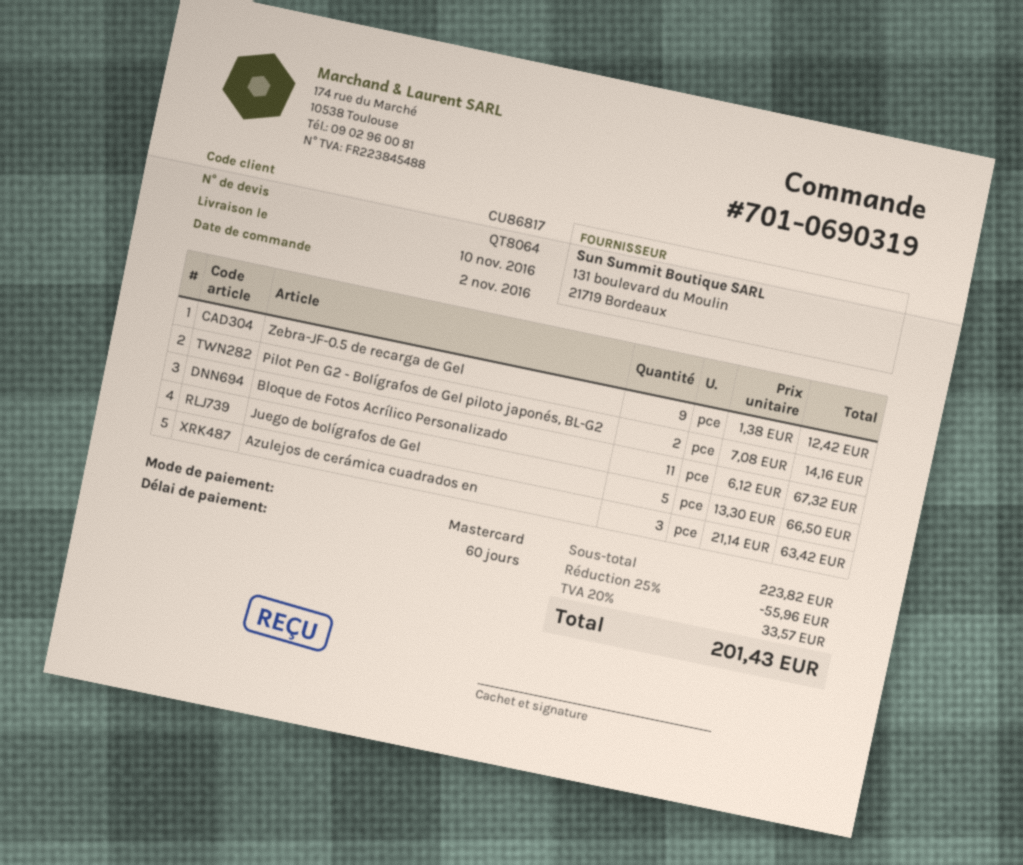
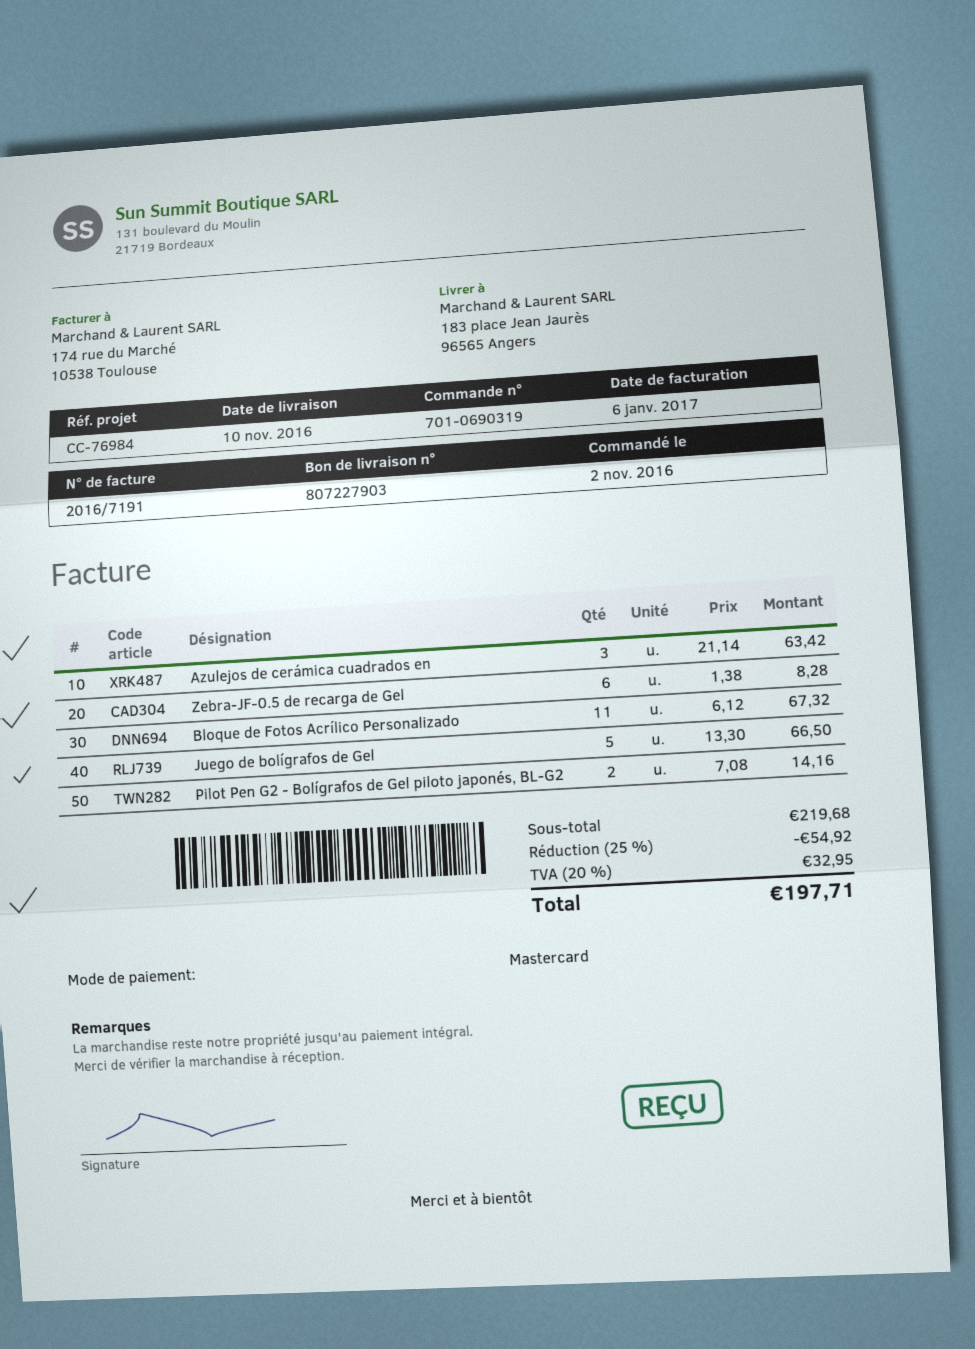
Zebra-JF-0.5 de recarga de Gel: 9 x 1.38 = 12.42 -> 6 x 1.38 = 8.28
subtotal: 223.82 -> 219.68
discount: 25% = 55.96 -> 25% = 54.92
tax: 20% = 33.57 -> 20% = 32.95
total: 201.43 -> 197.71

